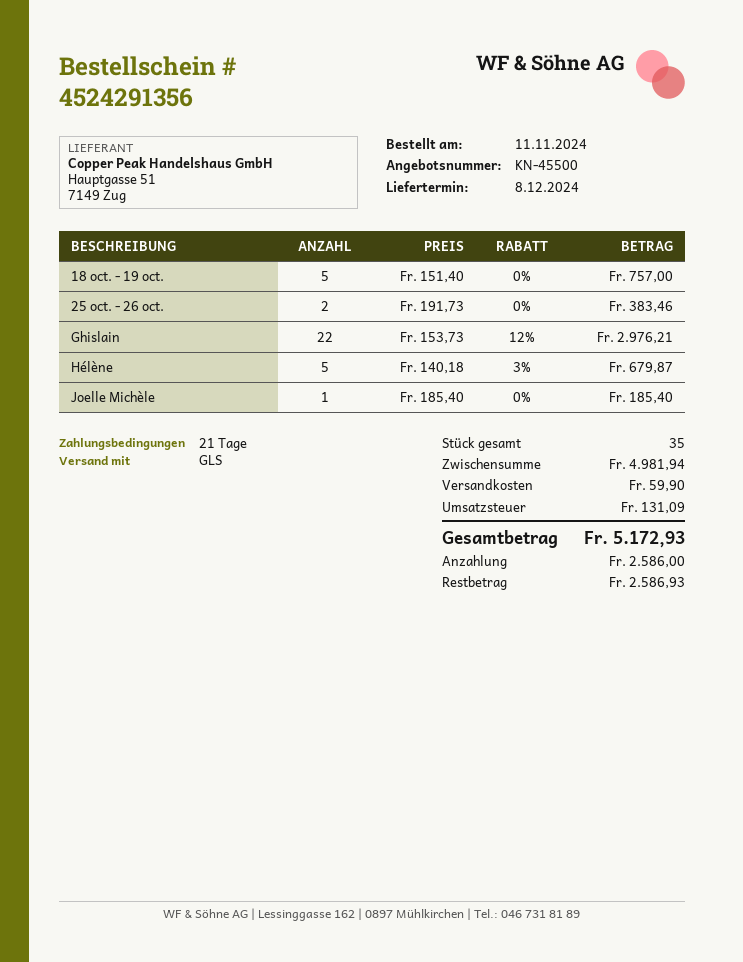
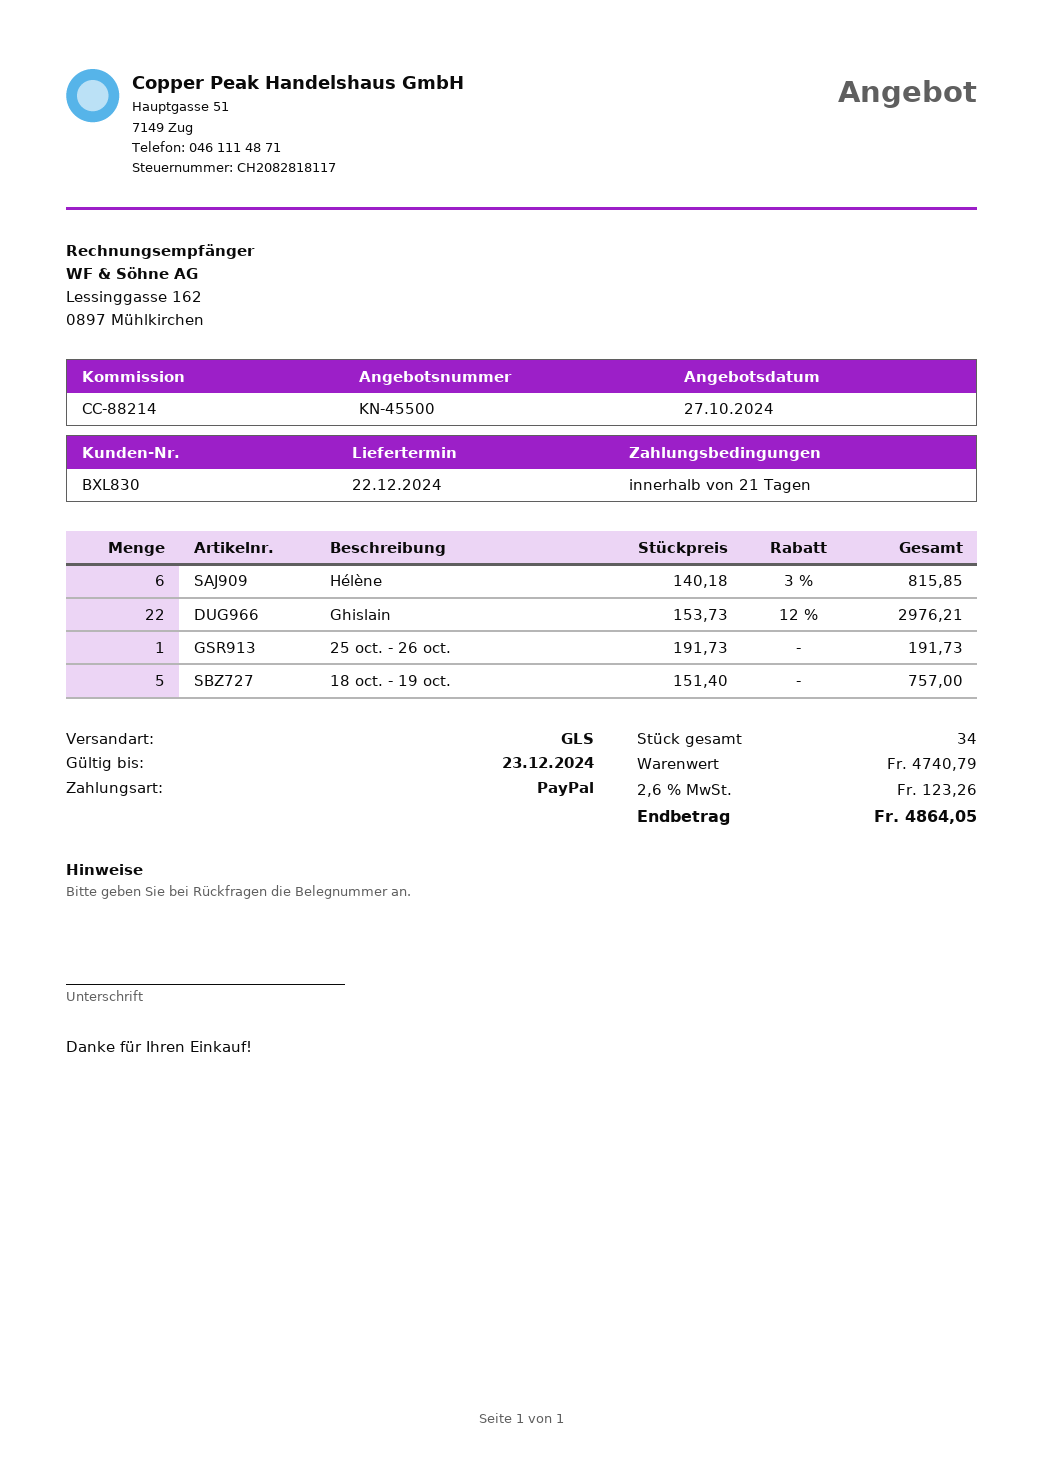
delivery date: 2024-12-08 -> 2024-12-22
25 oct. - 26 oct.: 2 x 191.73 = 383.46 -> 1 x 191.73 = 191.73
Hélène: 5 x 140.18 - 3% = 679.87 -> 6 x 140.18 - 3% = 815.85
Joelle Michèle: 1 x 185.40 = 185.40 -> none
total quantity: 35 -> 34
subtotal: 4981.94 -> 4740.79
shipping: 59.90 -> none
tax: 131.09 -> 123.26
total: 5172.93 -> 4864.05

